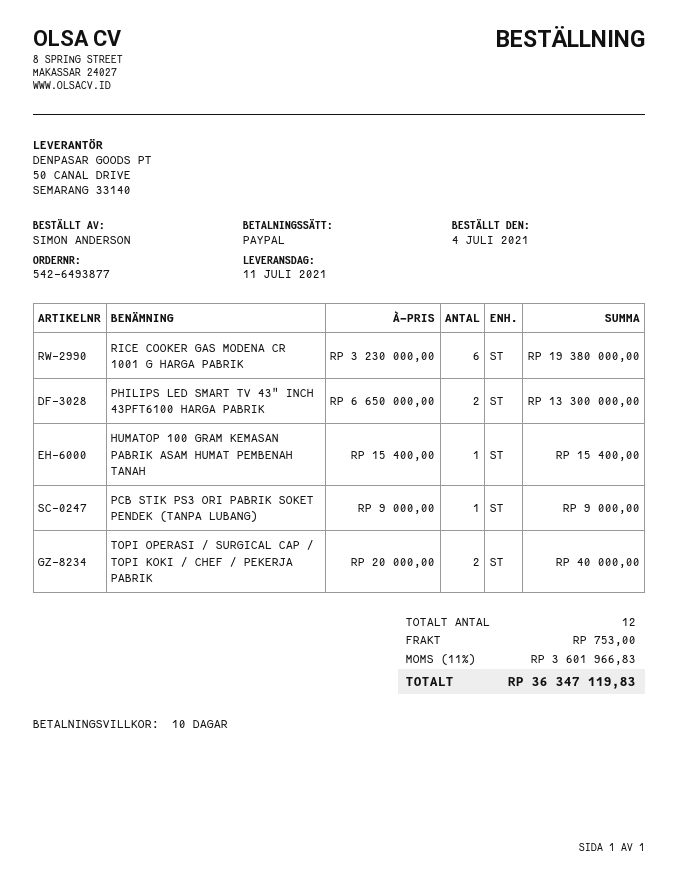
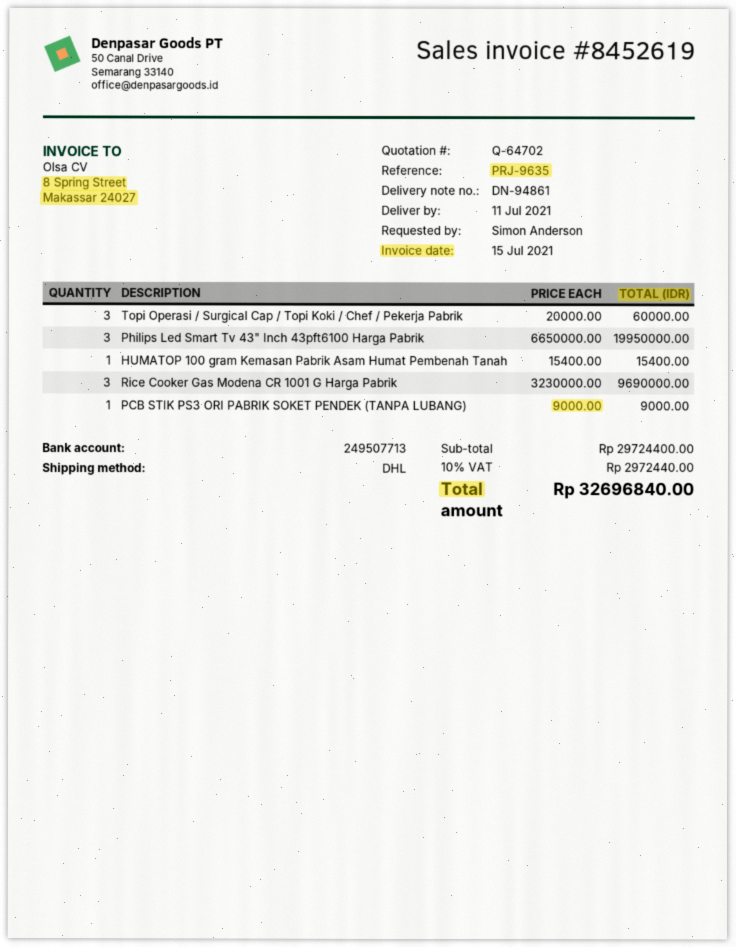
RICE COOKER GAS MODENA CR 1001 G HARGA PABRIK: 6 x 3230000.00 = 19380000.00 -> 3 x 3230000.00 = 9690000.00
PHILIPS LED SMART TV 43" INCH 43PFT6100 HARGA PABRIK: 2 x 6650000.00 = 13300000.00 -> 3 x 6650000.00 = 19950000.00
TOPI OPERASI / SURGICAL CAP / TOPI KOKI / CHEF / PEKERJA PABRIK: 2 x 20000.00 = 40000.00 -> 3 x 20000.00 = 60000.00
shipping: 753.00 -> none
tax: 11% = 3601966.83 -> 10% = 2972440.00
total: 36347119.83 -> 32696840.00

